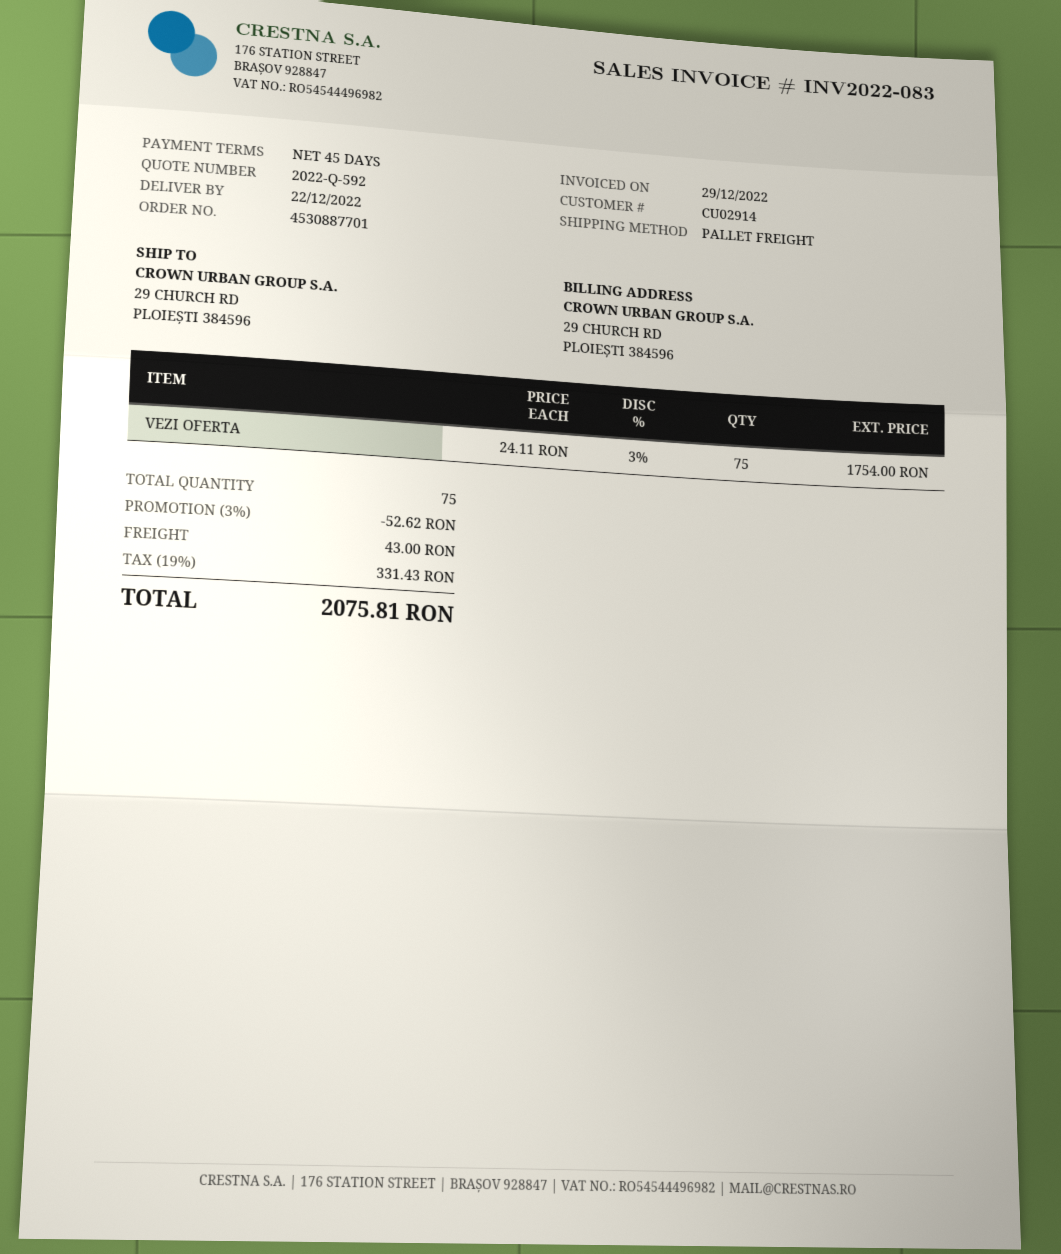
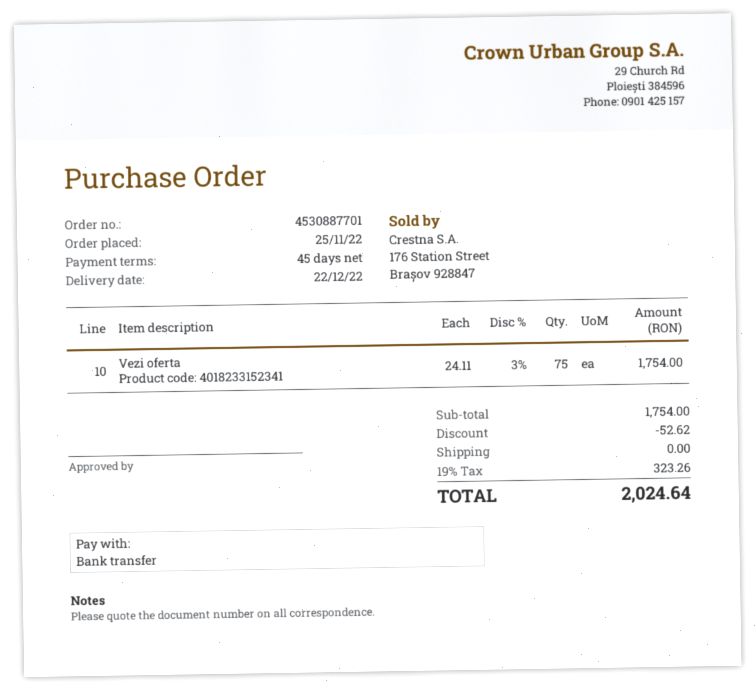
shipping: 43.00 -> 0.00
tax: 19% = 331.43 -> 19% = 323.26
total: 2075.81 -> 2024.64

